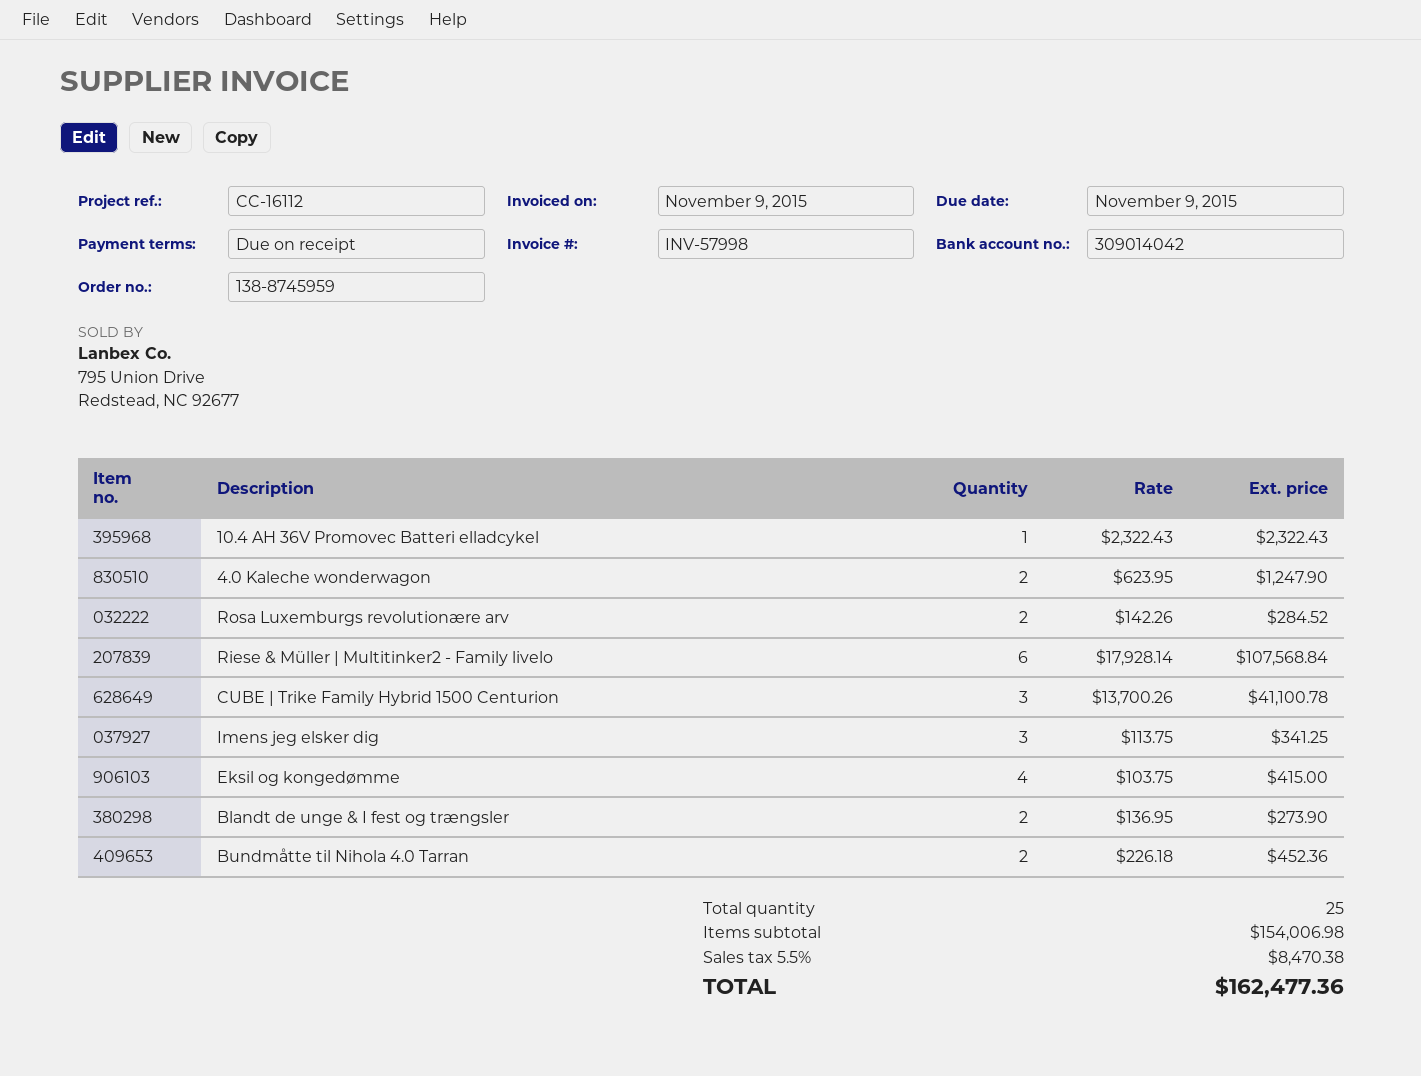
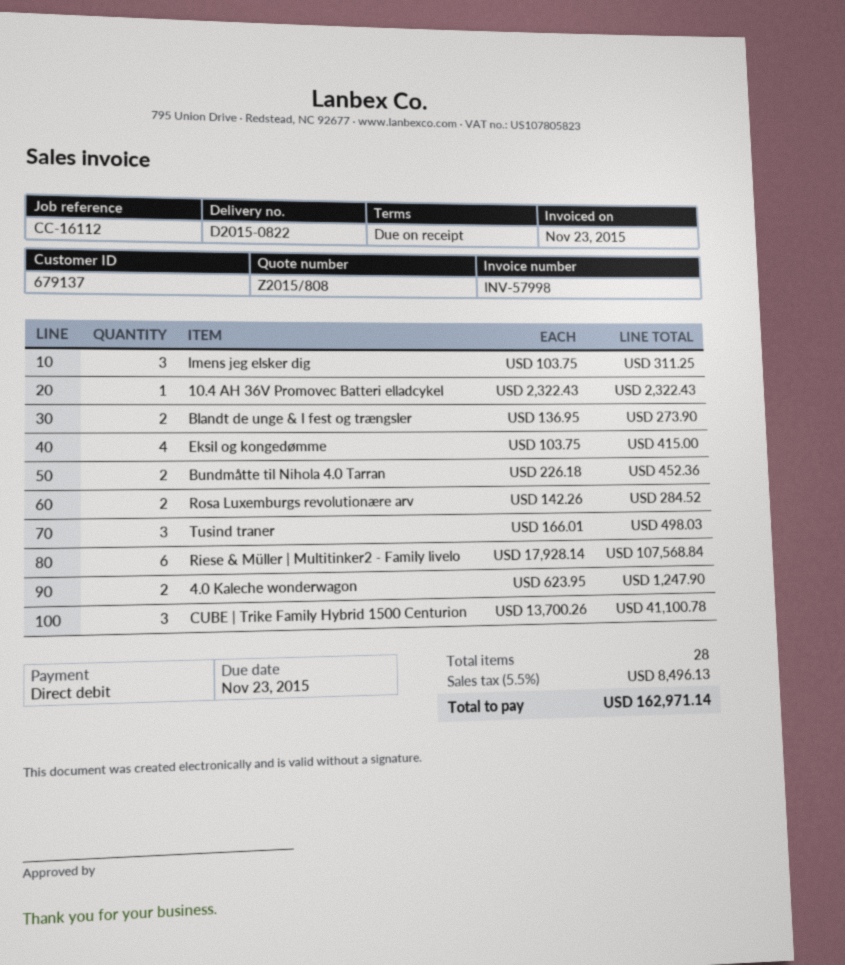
invoice date: 2015-11-09 -> 2015-11-23
due date: 2015-11-09 -> 2015-11-23
Imens jeg elsker dig: 3 x 113.75 = 341.25 -> 3 x 103.75 = 311.25
Tusind traner: none -> 3 x 166.01 = 498.03
total quantity: 25 -> 28
tax: 5.5% = 8470.38 -> 5.5% = 8496.13
total: 162477.36 -> 162971.14

